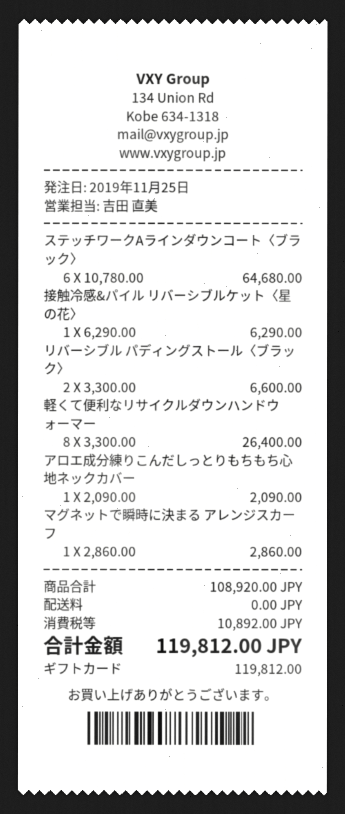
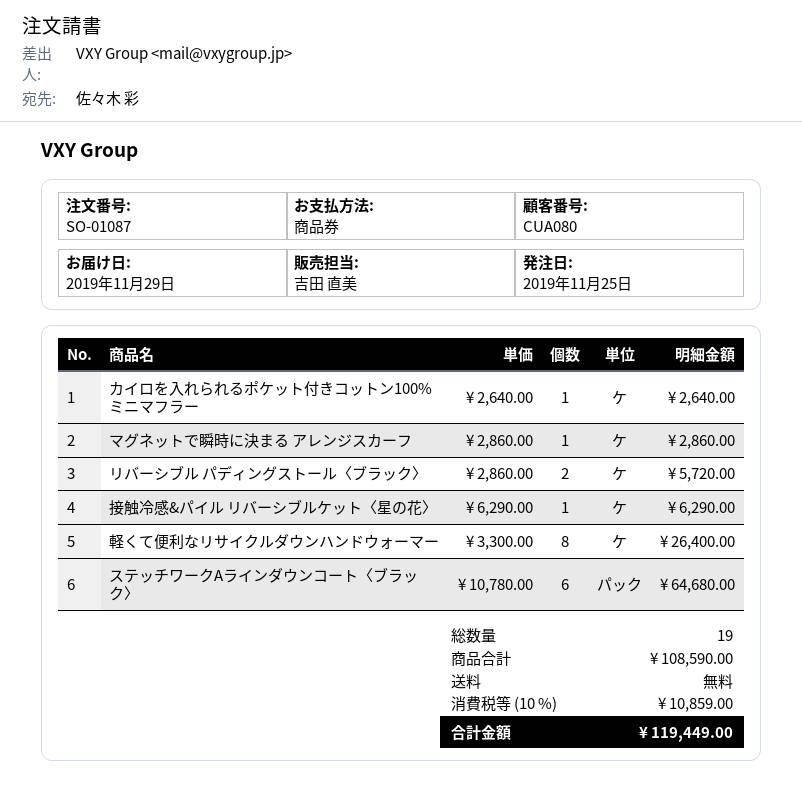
リバーシブル パディングストール〈ブラック〉: 2 x 3300.00 = 6600.00 -> 2 x 2860.00 = 5720.00
アロエ成分練りこんだしっとりもちもち心地ネックカバー: 1 x 2090.00 = 2090.00 -> none
カイロを入れられるポケット付きコットン100%ミニマフラー: none -> 1 x 2640.00 = 2640.00
subtotal: 108920.00 -> 108590.00
tax: 10892.00 -> 10859.00
total: 119812.00 -> 119449.00

